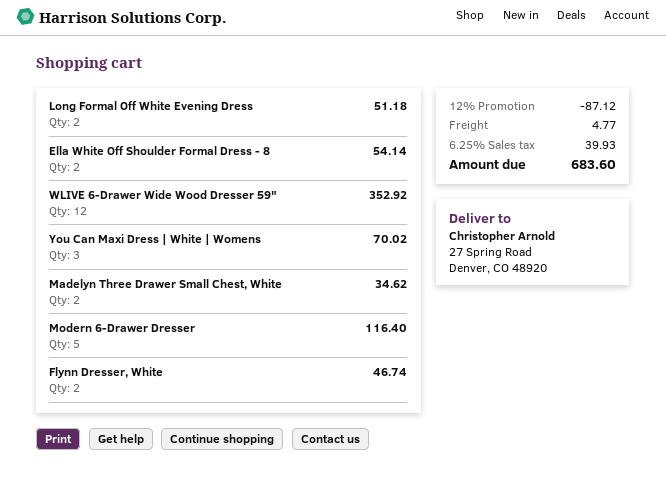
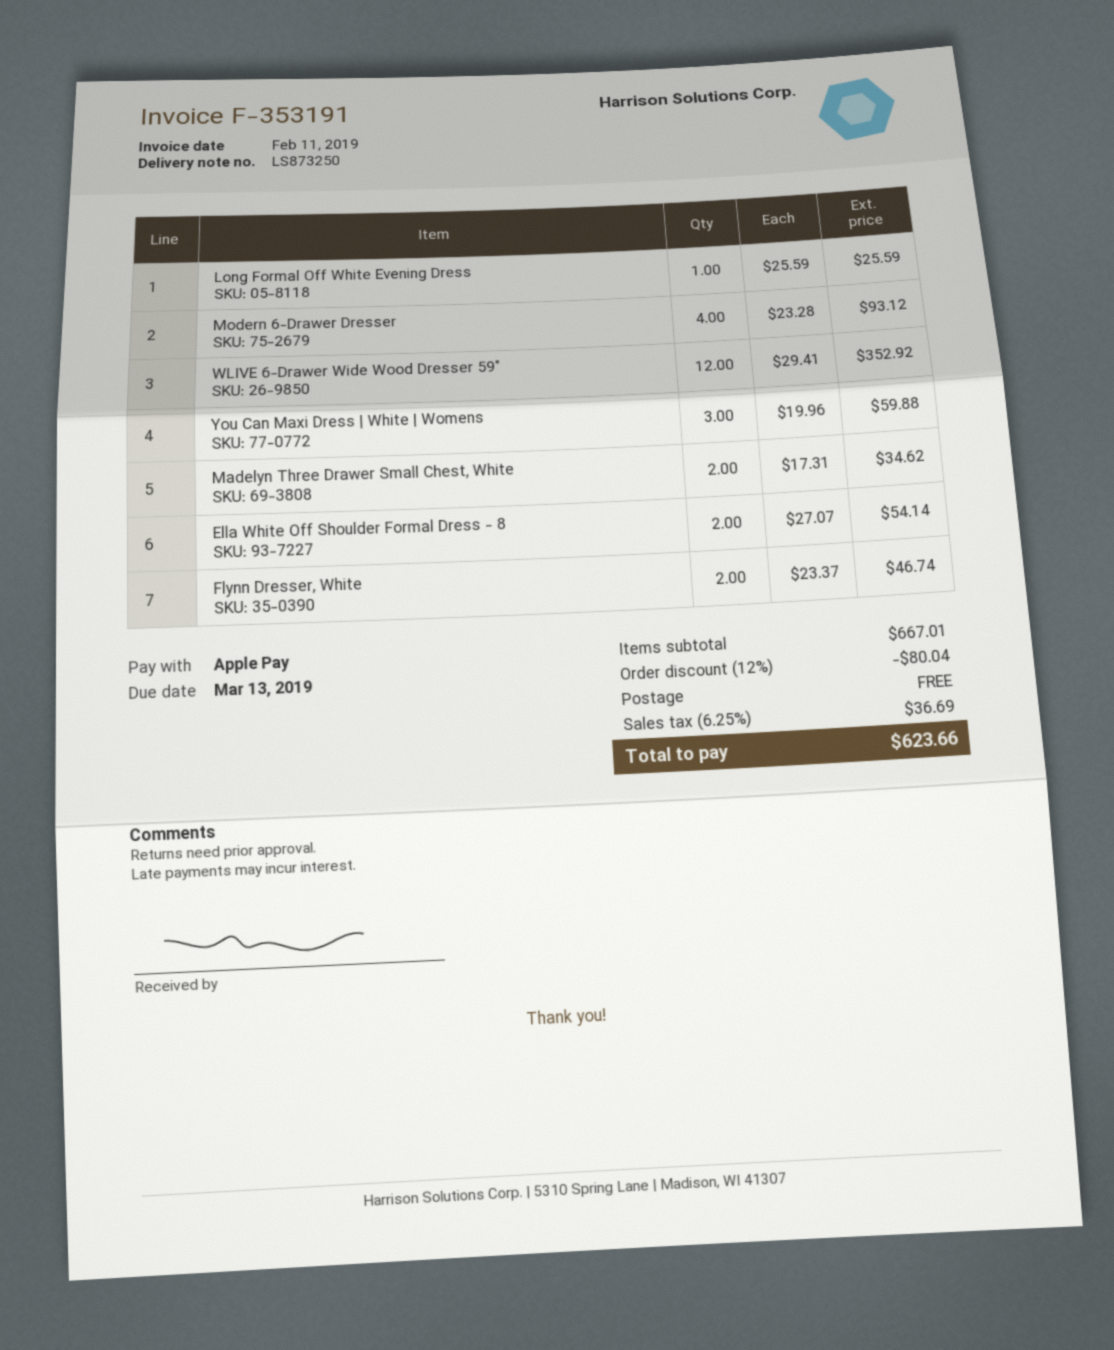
Long Formal Off White Evening Dress: 2 for 51.18 -> 1 for 25.59
You Can Maxi Dress | White | Womens: 3 for 70.02 -> 3 for 59.88
Modern 6-Drawer Dresser: 5 for 116.40 -> 4 for 93.12
discount: 12% = 87.12 -> 12% = 80.04
shipping: 4.77 -> 0.00
tax: 6.25% = 39.93 -> 6.25% = 36.69
total: 683.60 -> 623.66

